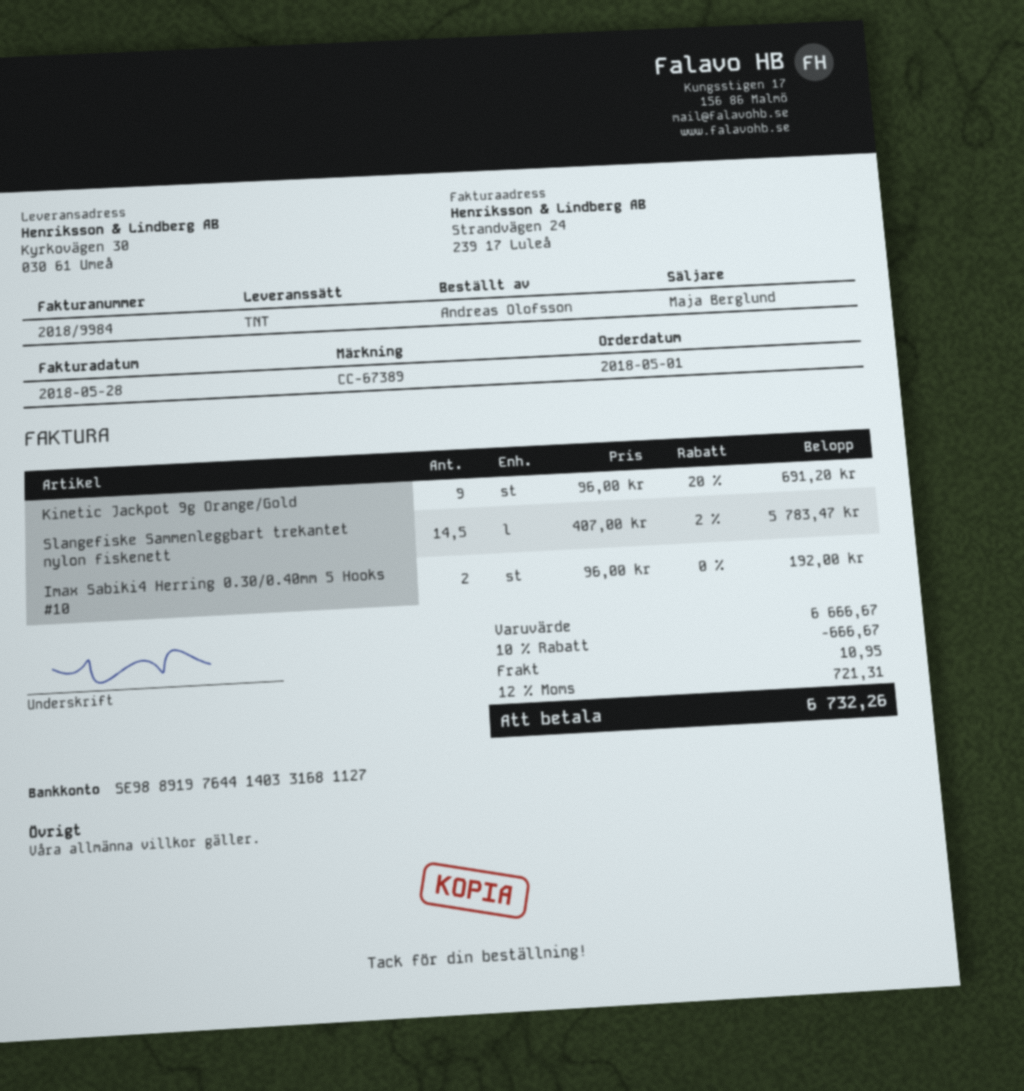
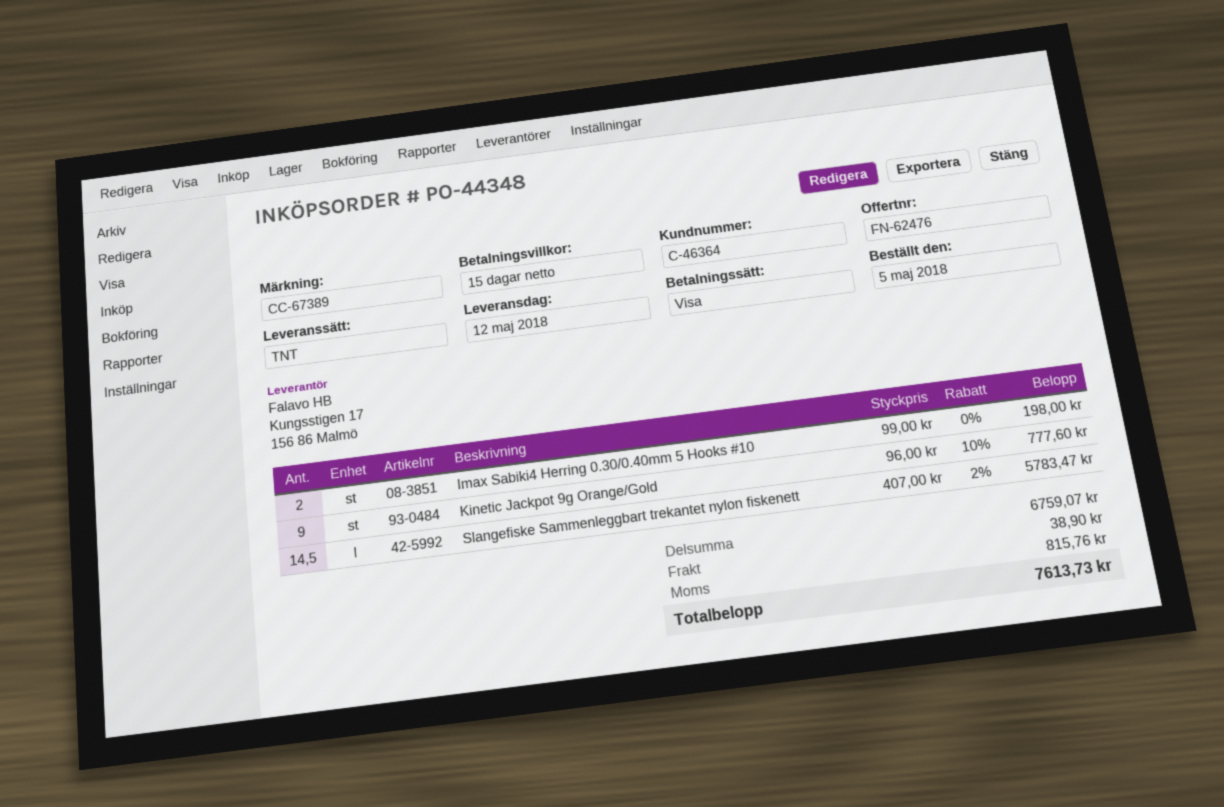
order date: 2018-05-01 -> 2018-05-05
Kinetic Jackpot 9g Orange/Gold: 9 x 96.00 - 20% = 691.20 -> 9 x 96.00 - 10% = 777.60
Imax Sabiki4 Herring 0.30/0.40mm 5 Hooks #10: 2 x 96.00 = 192.00 -> 2 x 99.00 = 198.00
subtotal: 6666.67 -> 6759.07
discount: 10% = 666.67 -> none
shipping: 10.95 -> 38.90
tax: 721.31 -> 815.76
total: 6732.26 -> 7613.73

